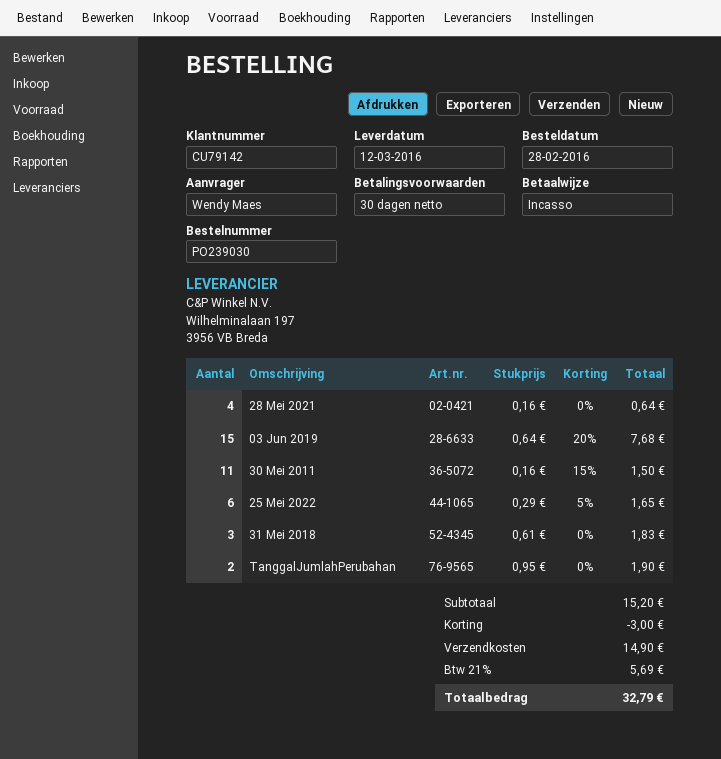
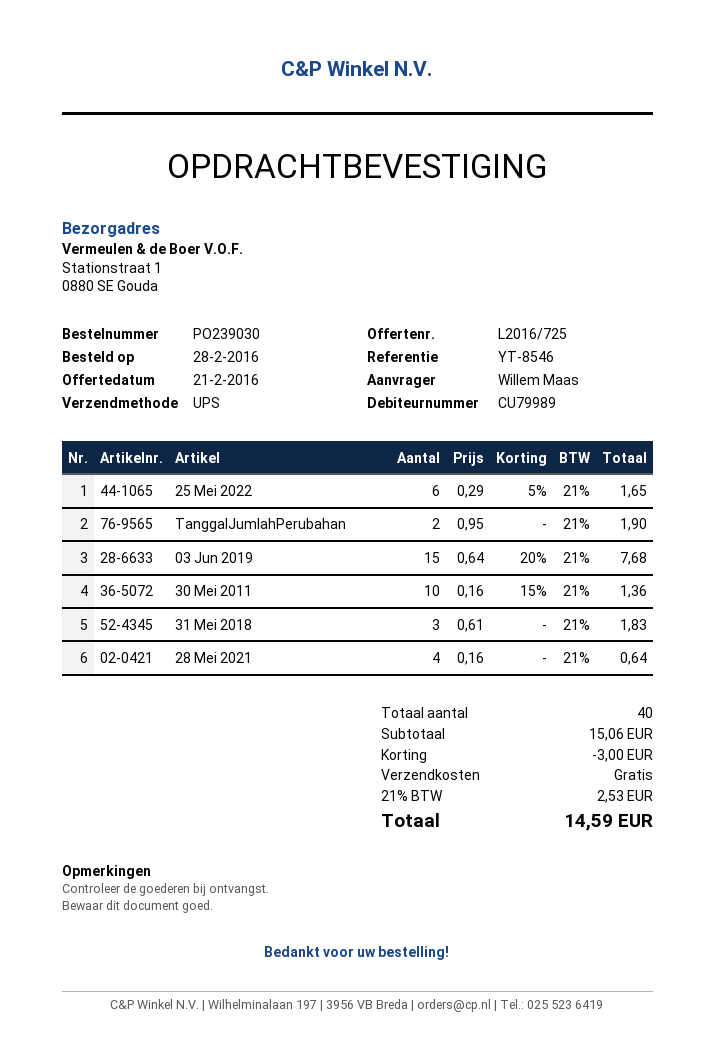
customer number: CU79142 -> CU79989
ordered by: Wendy Maes -> Willem Maas
30 Mei 2011: 11 x 0.16 - 15% = 1.50 -> 10 x 0.16 - 15% = 1.36
subtotal: 15.20 -> 15.06
shipping: 14.90 -> 0.00
tax: 21% = 5.69 -> 21% = 2.53
total: 32.79 -> 14.59

